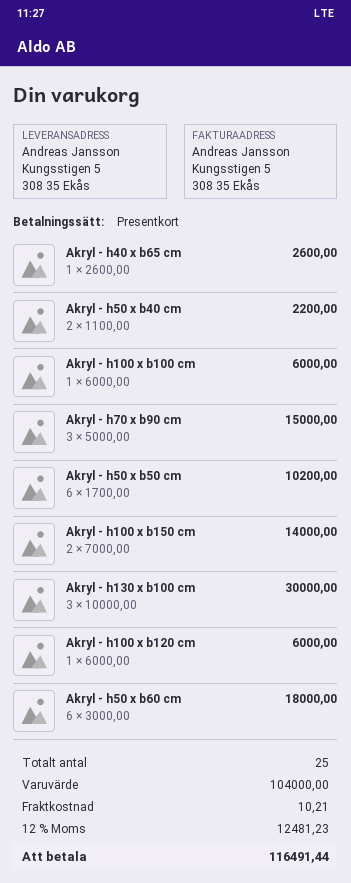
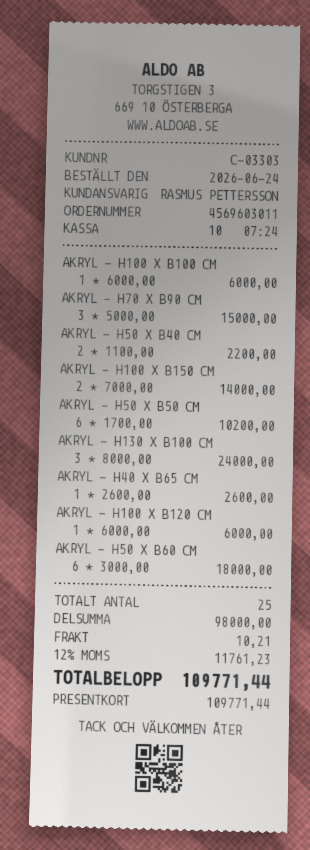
Akryl - h130 x b100 cm: 3 x 10000.00 = 30000.00 -> 3 x 8000.00 = 24000.00
subtotal: 104000.00 -> 98000.00
tax: 12% = 12481.23 -> 12% = 11761.23
total: 116491.44 -> 109771.44

